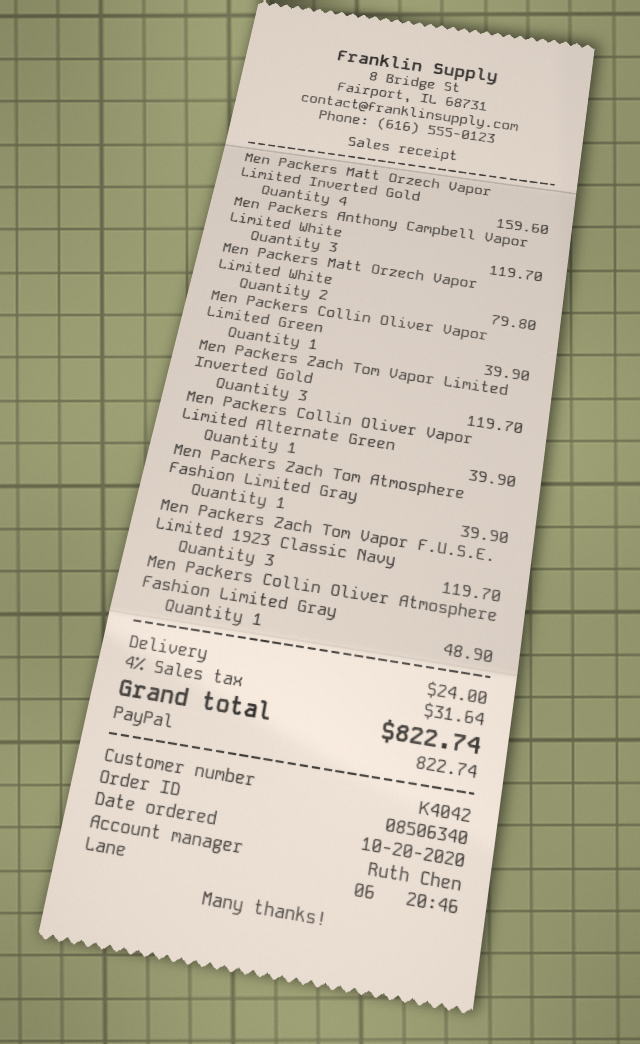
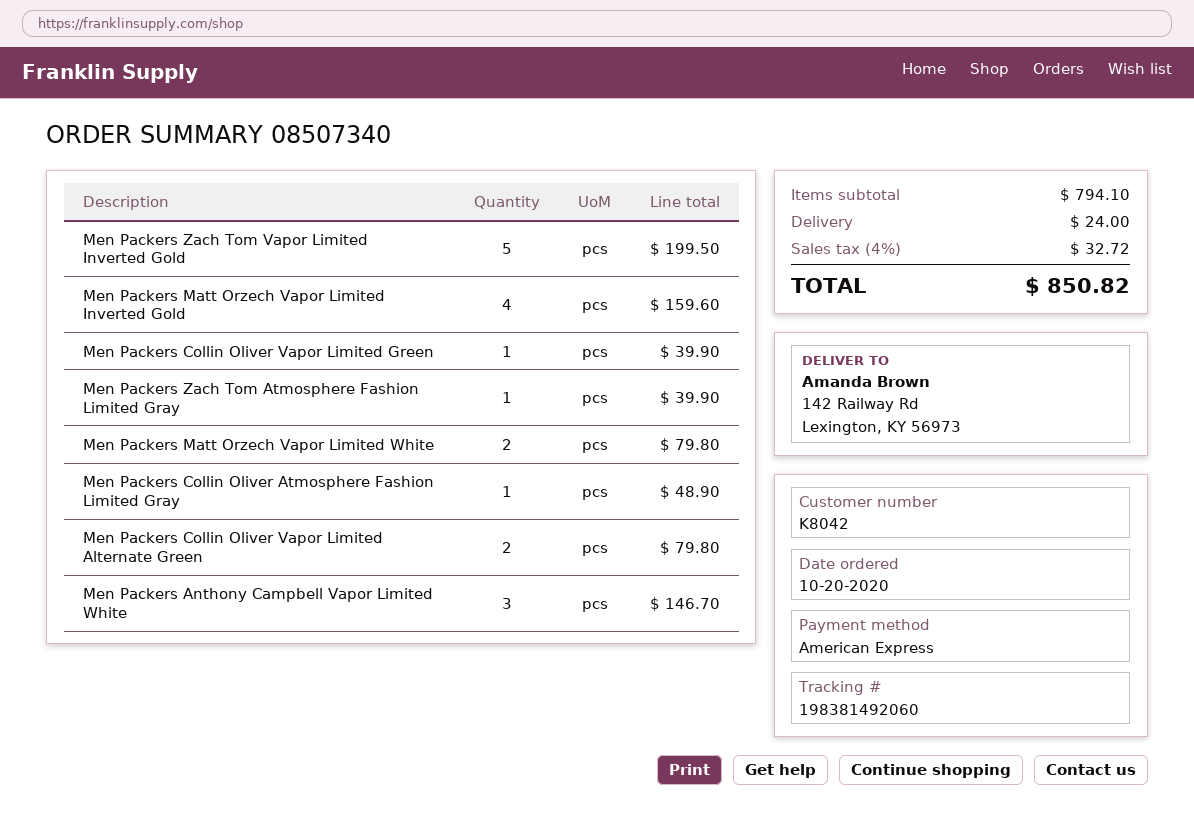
order number: 08506340 -> 08507340
customer number: K4042 -> K8042
payment method: PayPal -> American Express
Men Packers Anthony Campbell Vapor Limited White: 3 for 119.70 -> 3 for 146.70
Men Packers Zach Tom Vapor Limited Inverted Gold: 3 for 119.70 -> 5 for 199.50
Men Packers Collin Oliver Vapor Limited Alternate Green: 1 for 39.90 -> 2 for 79.80
Men Packers Zach Tom Vapor F.U.S.E. Limited 1923 Classic Navy: 3 for 119.70 -> none
tax: 4% = 31.64 -> 4% = 32.72
total: 822.74 -> 850.82

